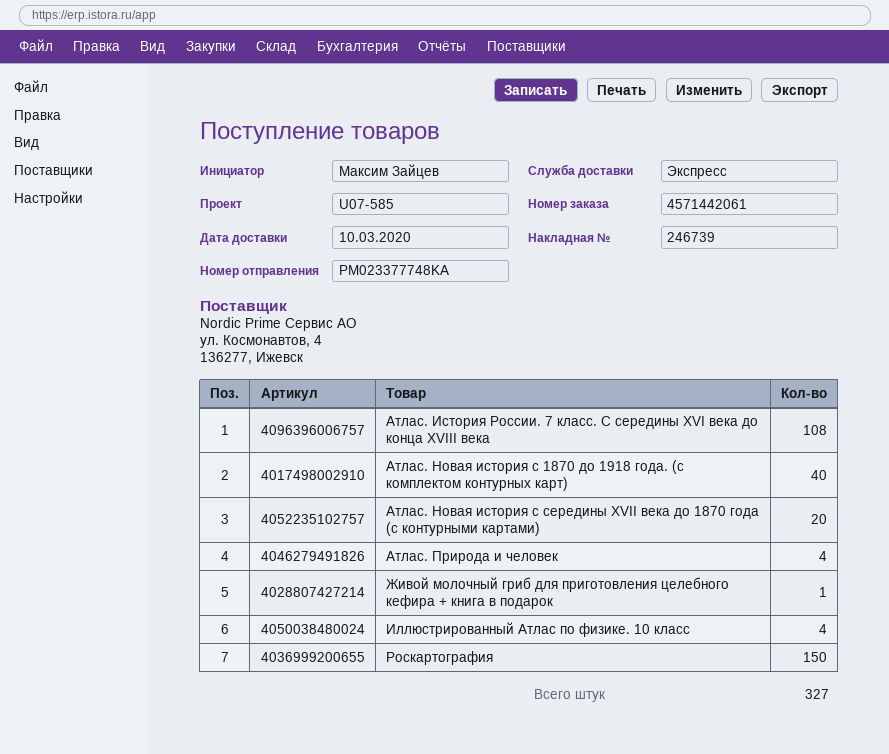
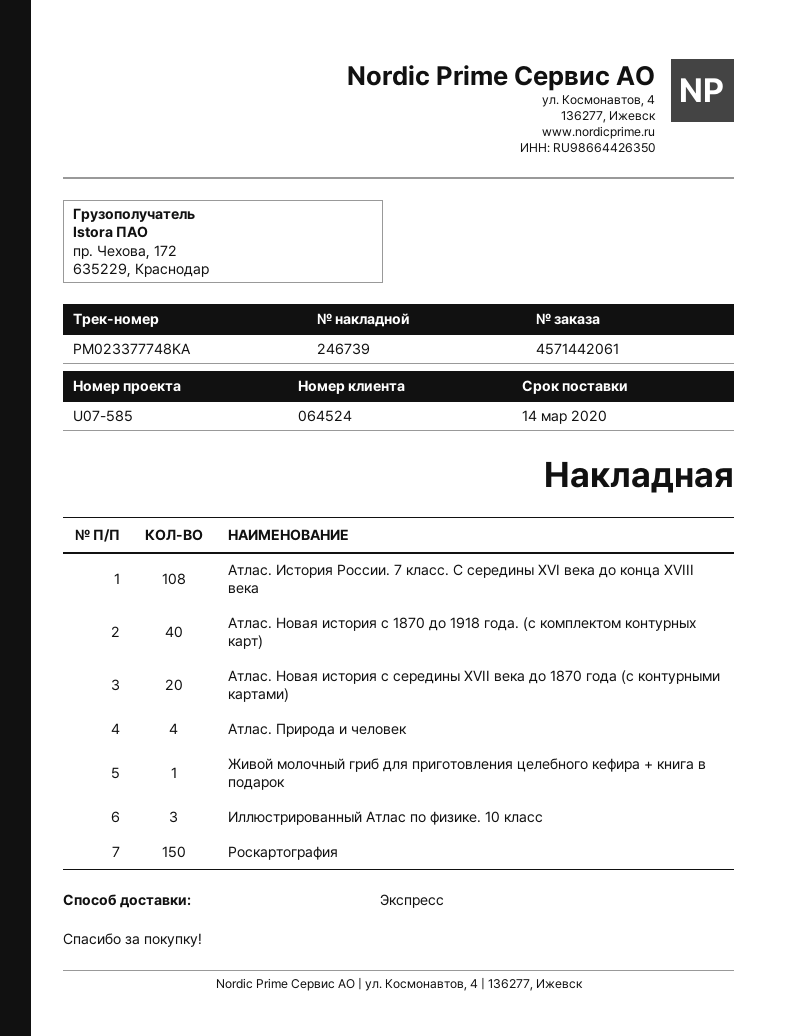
delivery date: 2020-03-10 -> 2020-03-14
Иллюстрированный Атлас по физике. 10 класс: 4 -> 3

